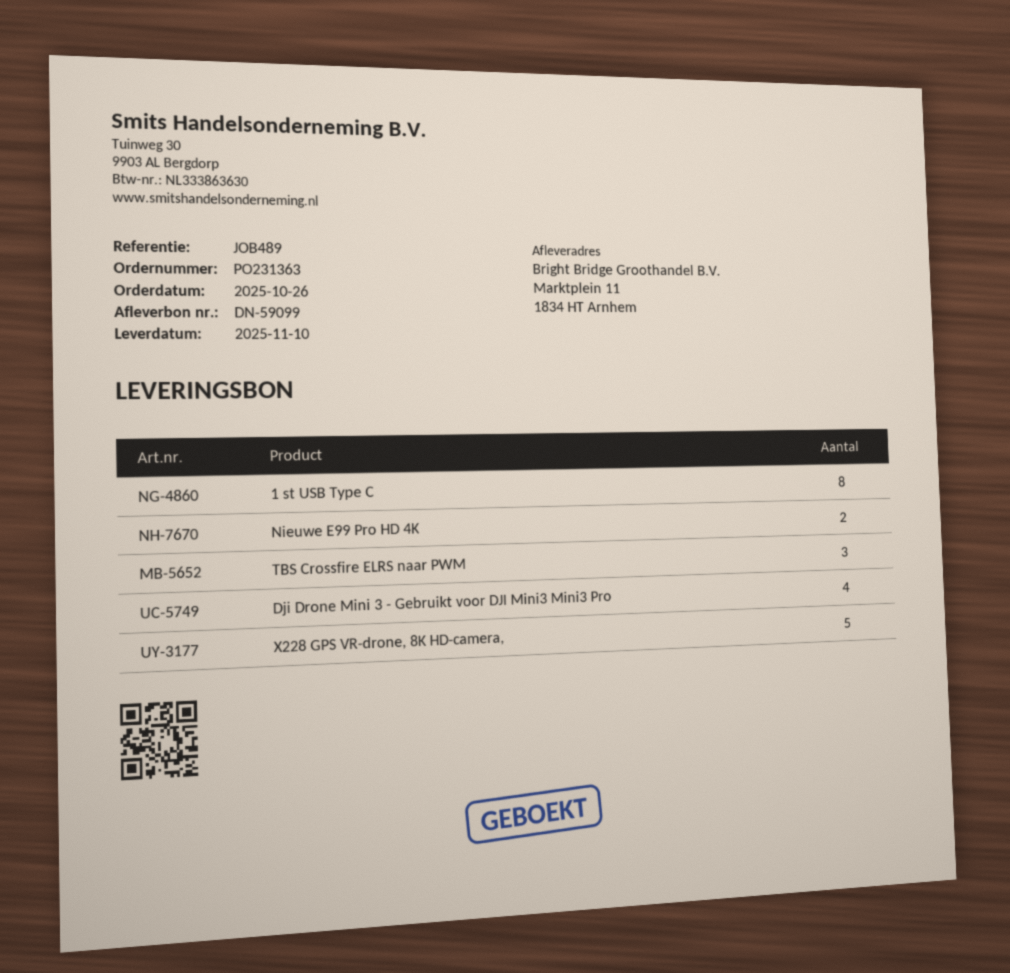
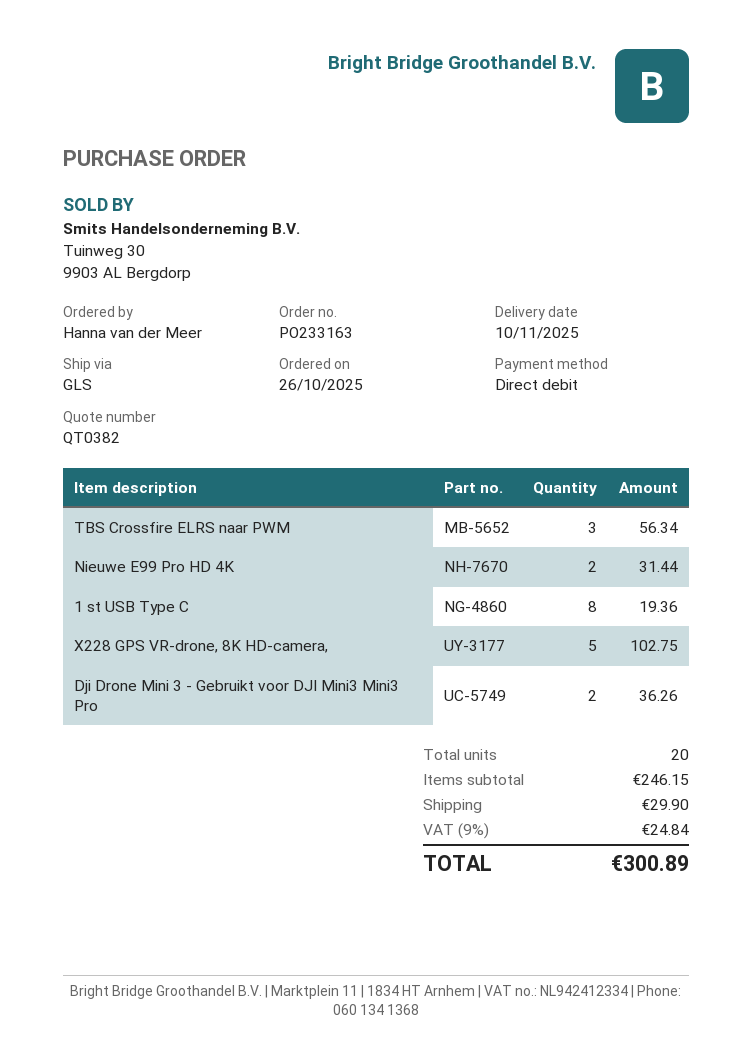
order number: PO231363 -> PO233163
Dji Drone Mini 3 - Gebruikt voor DJI Mini3 Mini3 Pro: 4 -> 2

